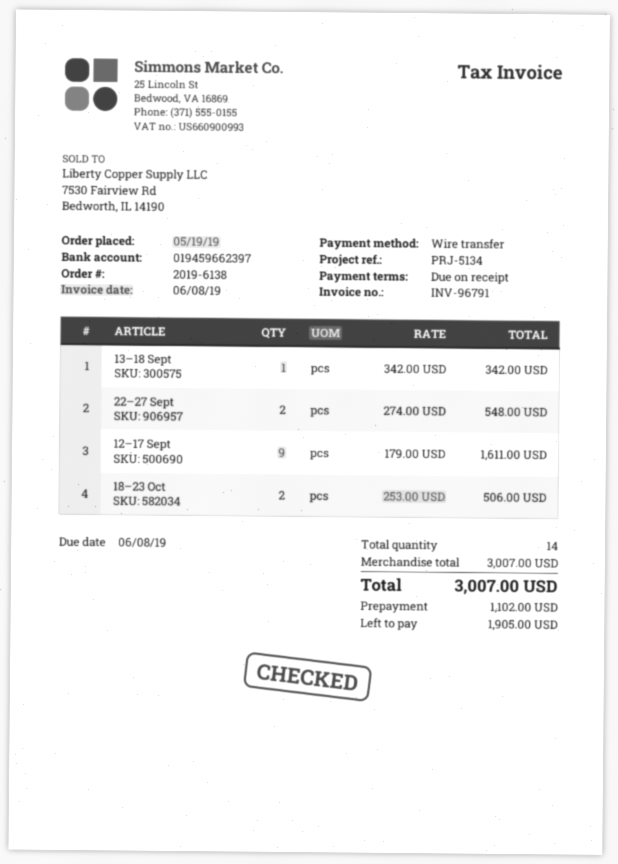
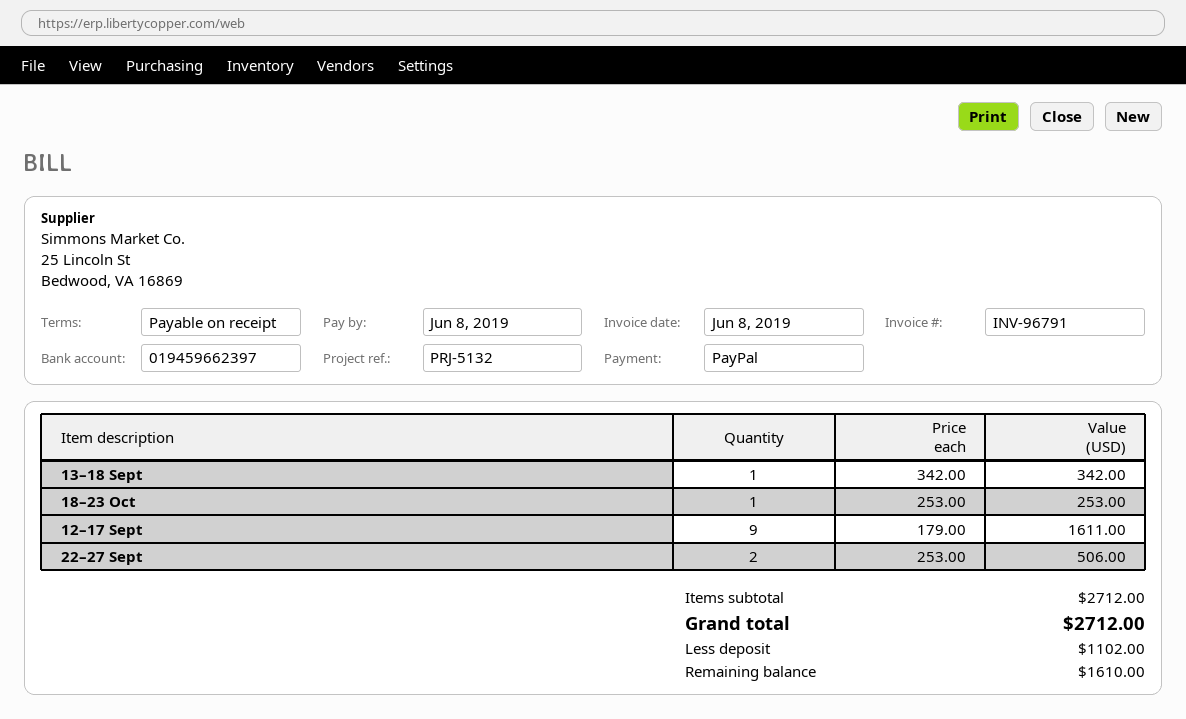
reference: PRJ-5134 -> PRJ-5132
payment method: bank transfer -> PayPal
22–27 Sept: 2 x 274.00 = 548.00 -> 2 x 253.00 = 506.00
18–23 Oct: 2 x 253.00 = 506.00 -> 1 x 253.00 = 253.00
subtotal: 3007.00 -> 2712.00
total: 3007.00 -> 2712.00
balance: 1905.00 -> 1610.00

